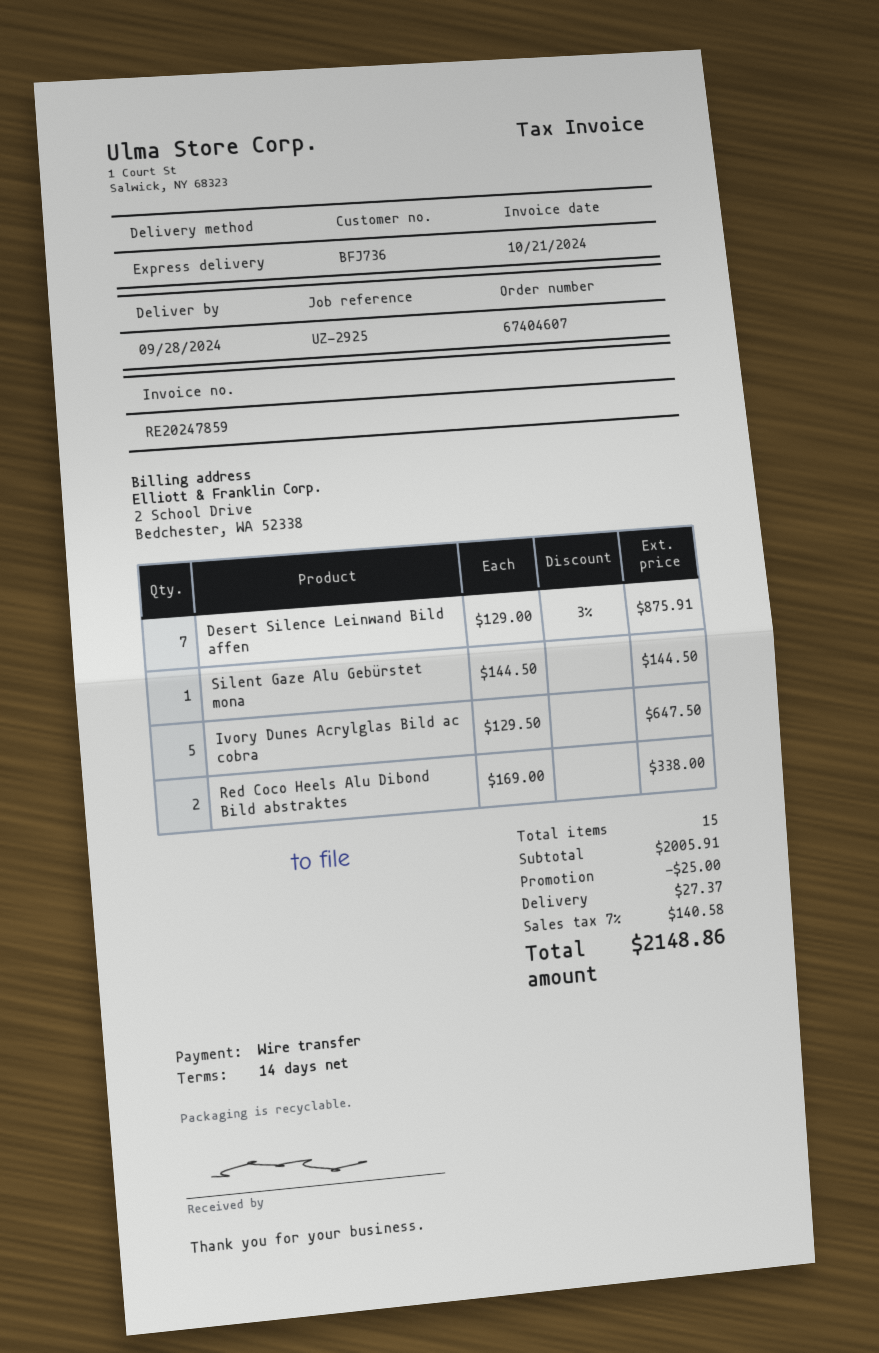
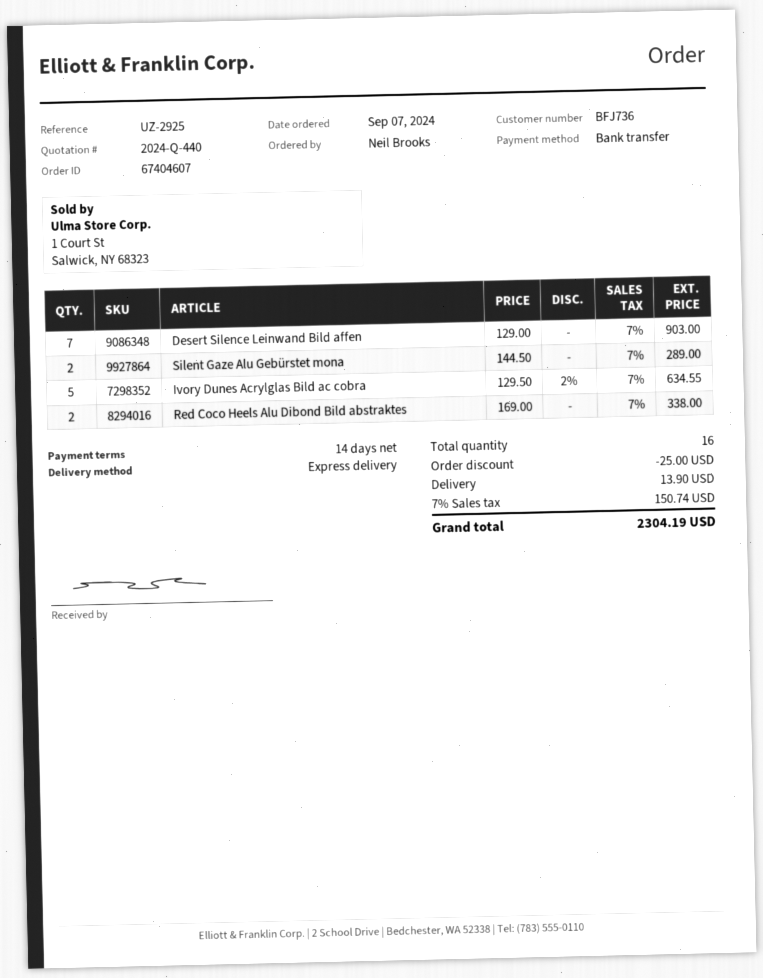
Desert Silence Leinwand Bild affen: 7 x 129.00 - 3% = 875.91 -> 7 x 129.00 = 903.00
Silent Gaze Alu Gebürstet mona: 1 x 144.50 = 144.50 -> 2 x 144.50 = 289.00
Ivory Dunes Acrylglas Bild ac cobra: 5 x 129.50 = 647.50 -> 5 x 129.50 - 2% = 634.55
total quantity: 15 -> 16
shipping: 27.37 -> 13.90
tax: 7% = 140.58 -> 7% = 150.74
total: 2148.86 -> 2304.19

